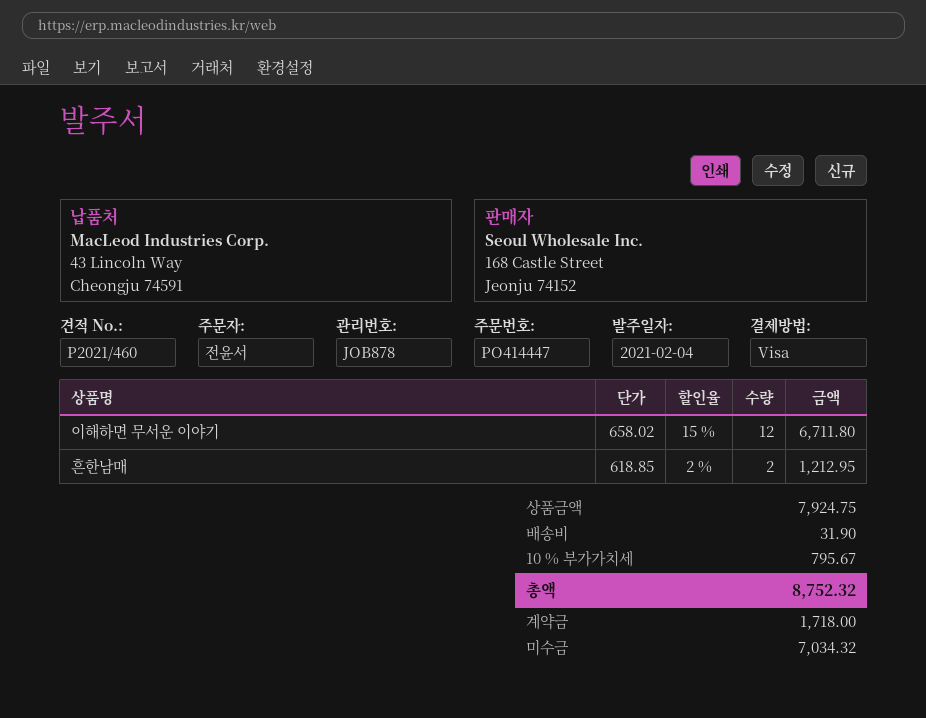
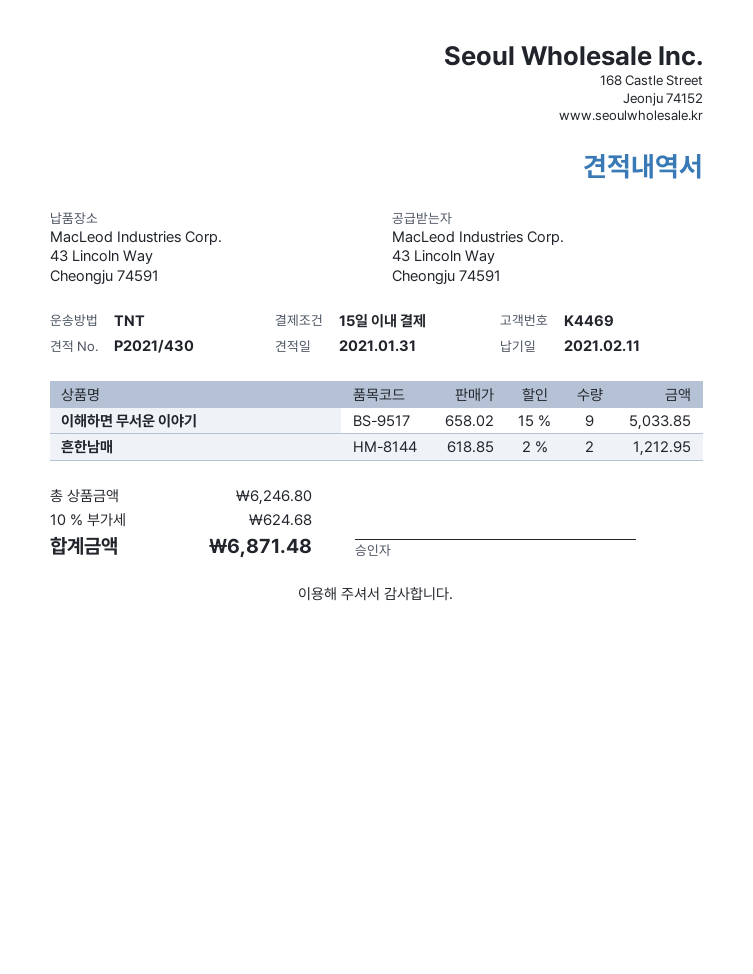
quote number: P2021/460 -> P2021/430
이해하면 무서운 이야기: 12 x 658.02 - 15% = 6711.80 -> 9 x 658.02 - 15% = 5033.85
subtotal: 7924.75 -> 6246.80
shipping: 31.90 -> none
tax: 10% = 795.67 -> 10% = 624.68
total: 8752.32 -> 6871.48

